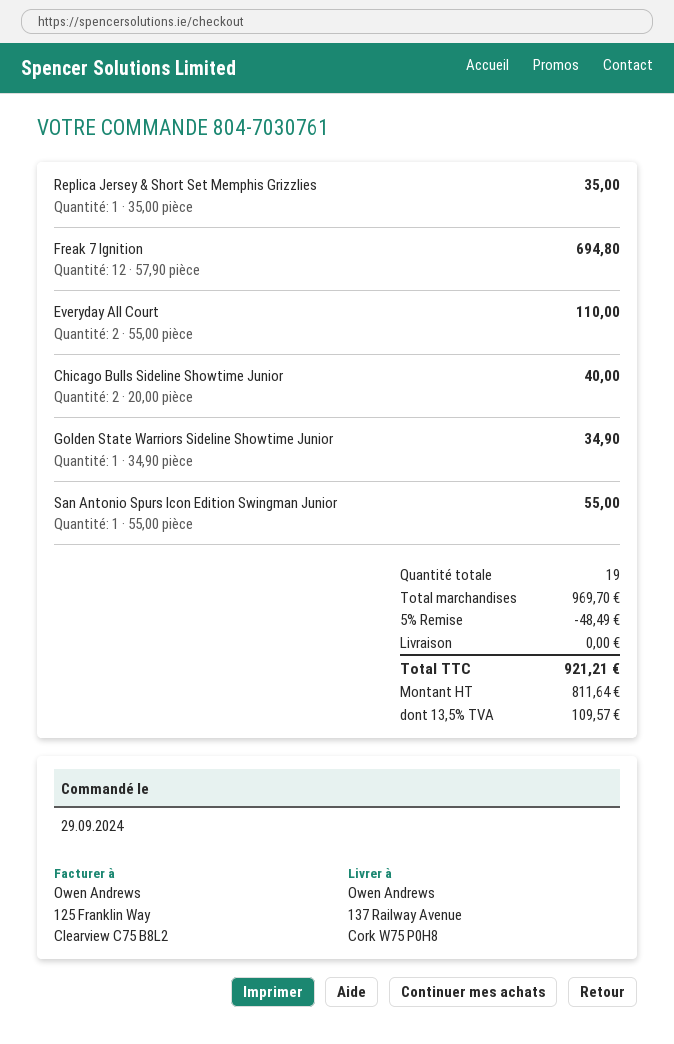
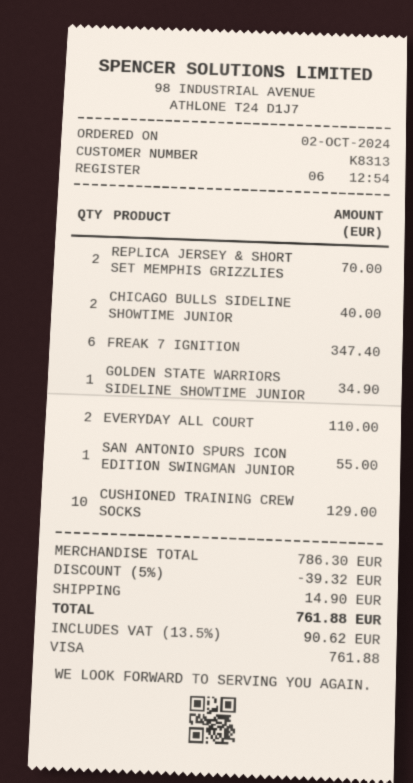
order date: 2024-09-29 -> 2024-10-02
Replica Jersey & Short Set Memphis Grizzlies: 1 for 35.00 -> 2 for 70.00
Freak 7 Ignition: 12 for 694.80 -> 6 for 347.40
CUSHIONED TRAINING CREW SOCKS: none -> 10 for 129.00
subtotal: 969.70 -> 786.30
discount: 5% = 48.49 -> 5% = 39.32
shipping: 0.00 -> 14.90
tax: 13.5% = 109.57 -> 13.5% = 90.62
total: 921.21 -> 761.88

